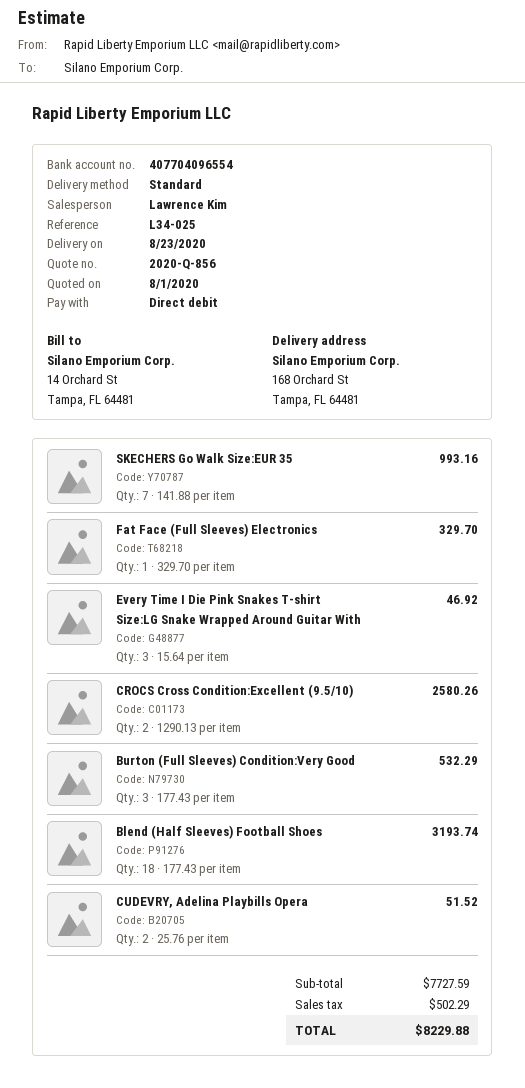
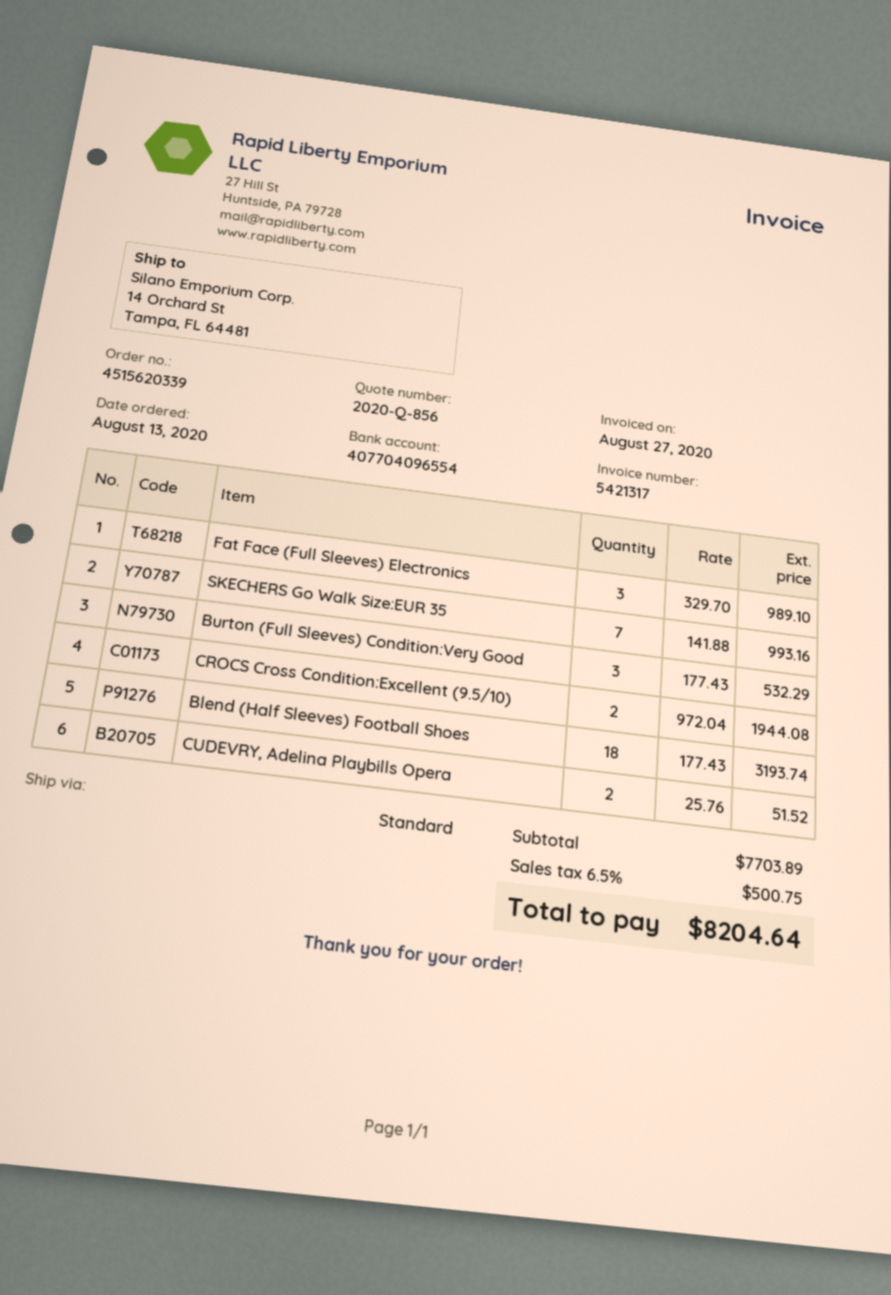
ship to: 168 Orchard St, Tampa, FL 64481 -> 14 Orchard St, Tampa, FL 64481
Fat Face (Full Sleeves) Electronics: 1 x 329.70 = 329.70 -> 3 x 329.70 = 989.10
Every Time I Die Pink Snakes T-shirt Size:LG Snake Wrapped Around Guitar With: 3 x 15.64 = 46.92 -> none
CROCS Cross Condition:Excellent (9.5/10): 2 x 1290.13 = 2580.26 -> 2 x 972.04 = 1944.08
subtotal: 7727.59 -> 7703.89
tax: 502.29 -> 500.75
total: 8229.88 -> 8204.64

